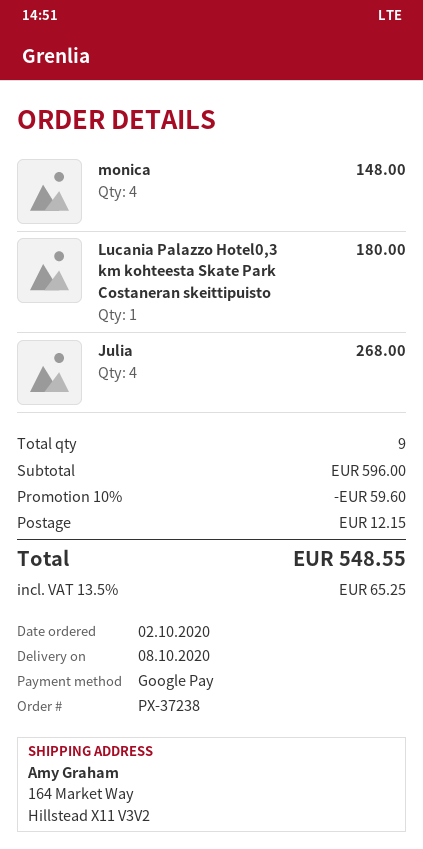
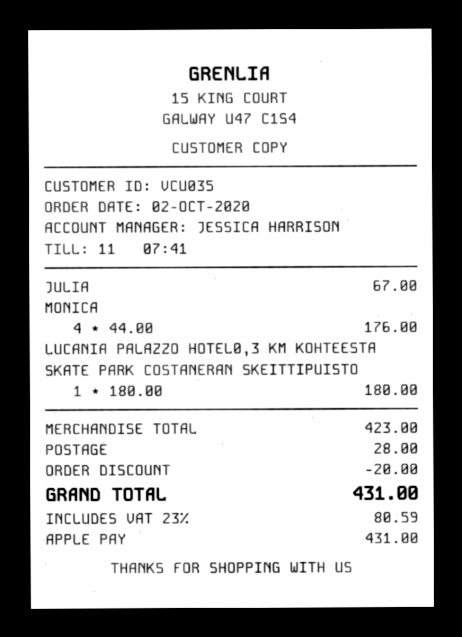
payment method: Google Pay -> Apple Pay
monica: 4 for 148.00 -> 4 for 176.00
Julia: 4 for 268.00 -> 1 for 67.00
subtotal: 596.00 -> 423.00
discount: 59.60 -> 20.00
shipping: 12.15 -> 28.00
tax: 13.5% = 65.25 -> 23% = 80.59
total: 548.55 -> 431.00

